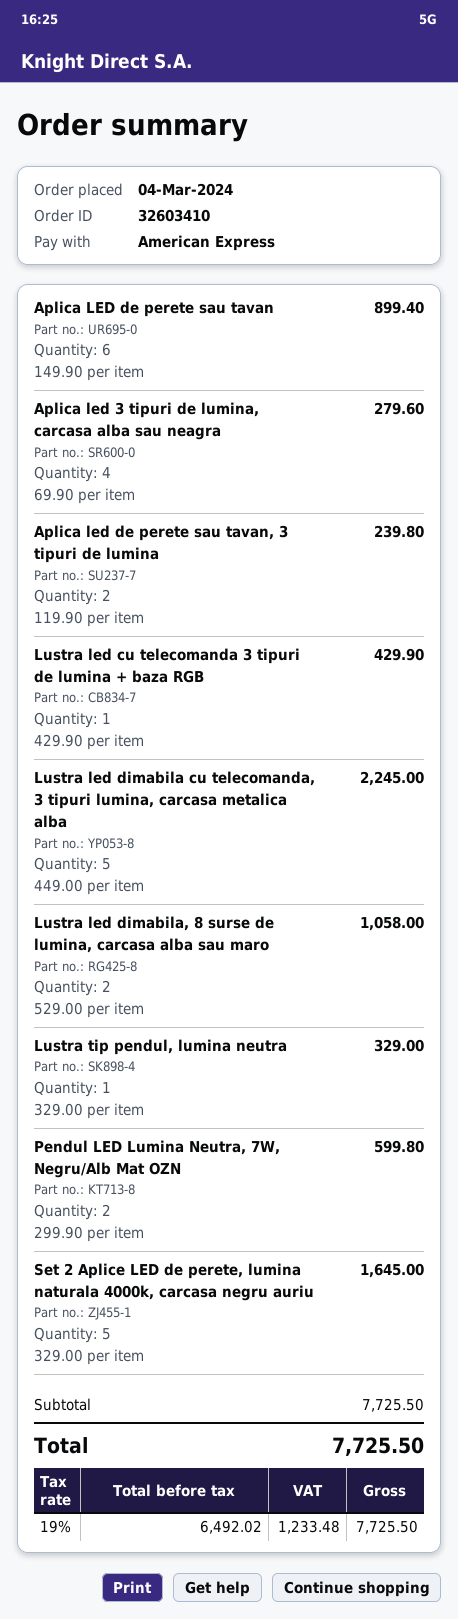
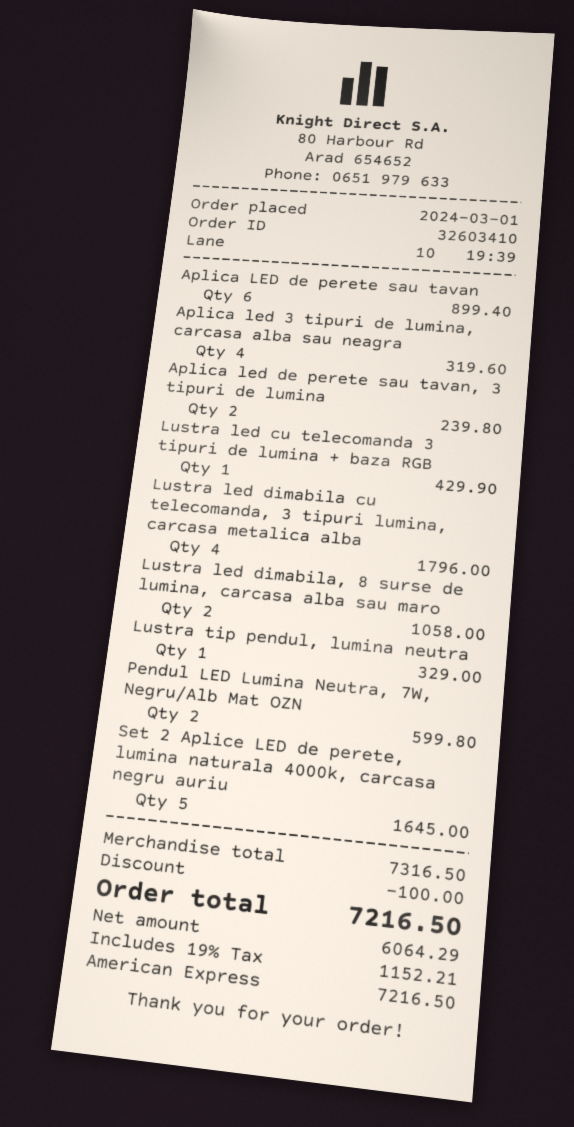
order date: 2024-03-04 -> 2024-03-01
Aplica led 3 tipuri de lumina, carcasa alba sau neagra: 4 for 279.60 -> 4 for 319.60
Lustra led dimabila cu telecomanda, 3 tipuri lumina, carcasa metalica alba: 5 for 2245.00 -> 4 for 1796.00
subtotal: 7725.50 -> 7316.50
discount: none -> 100.00
net: 6492.02 -> 6064.29
tax: 19% = 1233.48 -> 19% = 1152.21
total: 7725.50 -> 7216.50

